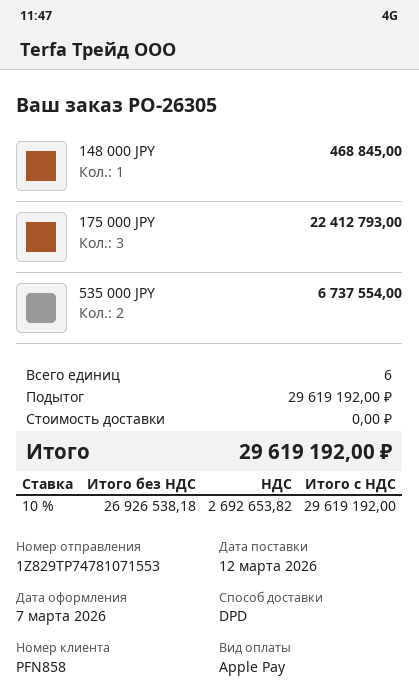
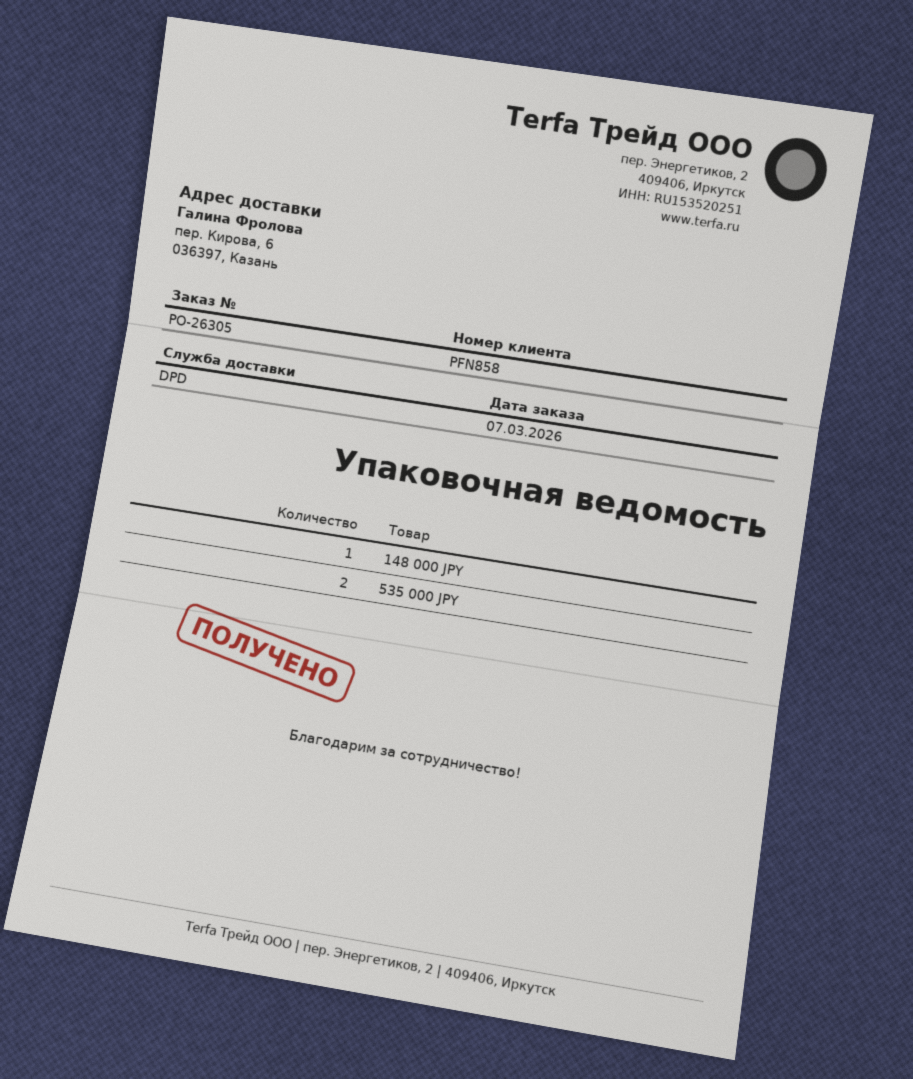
175 000 JPY: 3 -> none

